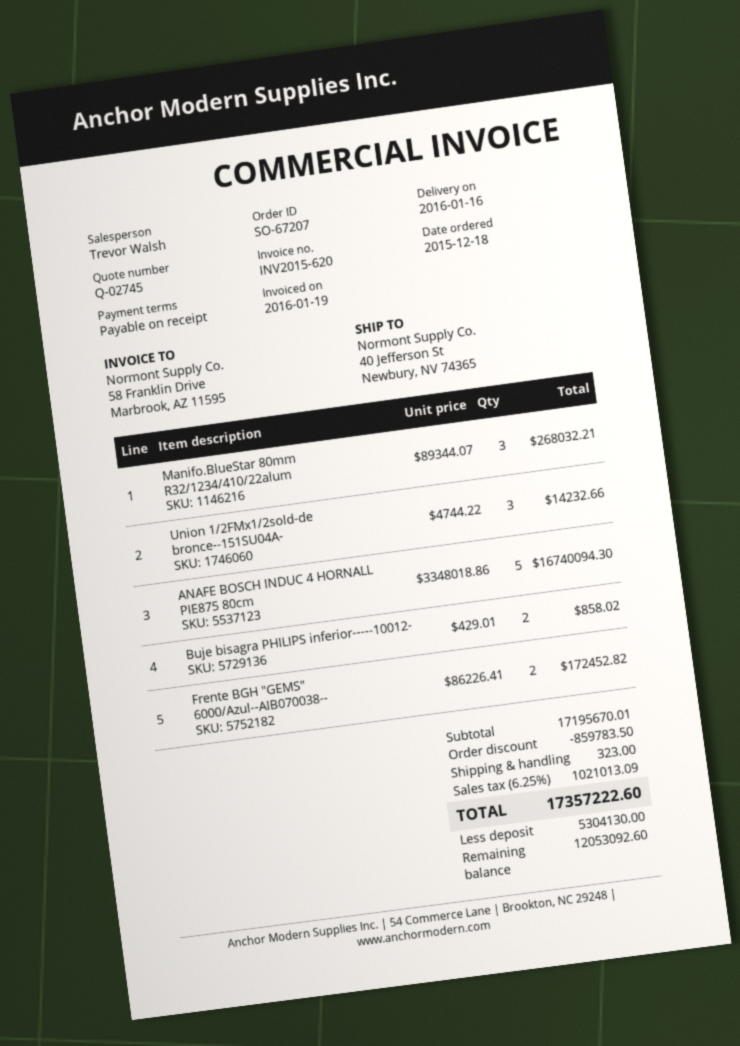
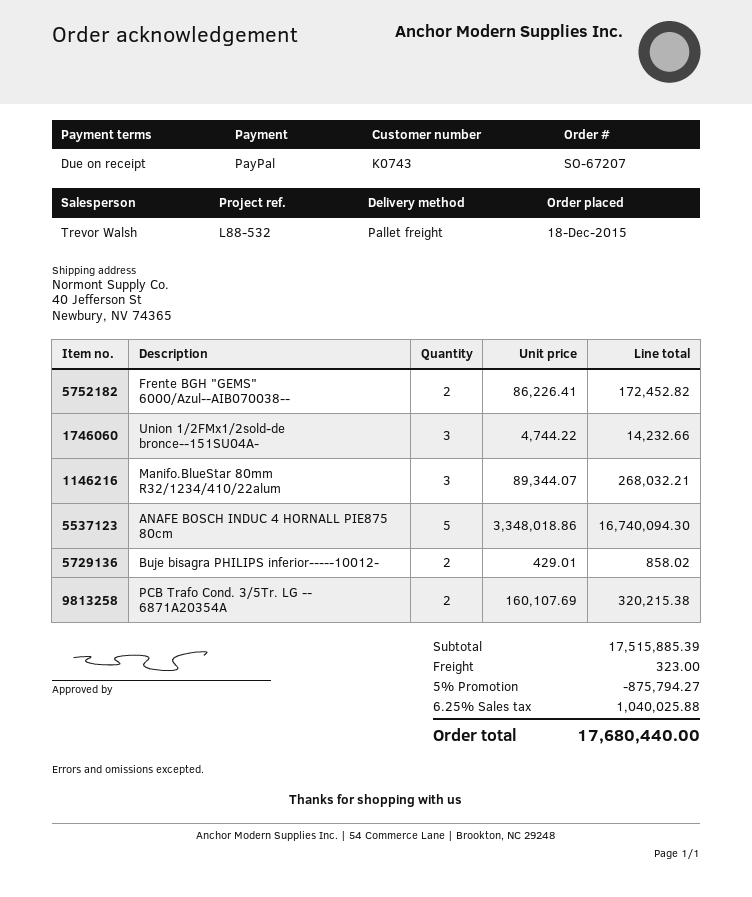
PCB Trafo Cond. 3/5Tr. LG -- 6871A20354A: none -> 2 x 160107.69 = 320215.38
subtotal: 17195670.01 -> 17515885.39
discount: 859783.50 -> 875794.27
tax: 6.25% = 1021013.09 -> 6.25% = 1040025.88
total: 17357222.60 -> 17680440.00

